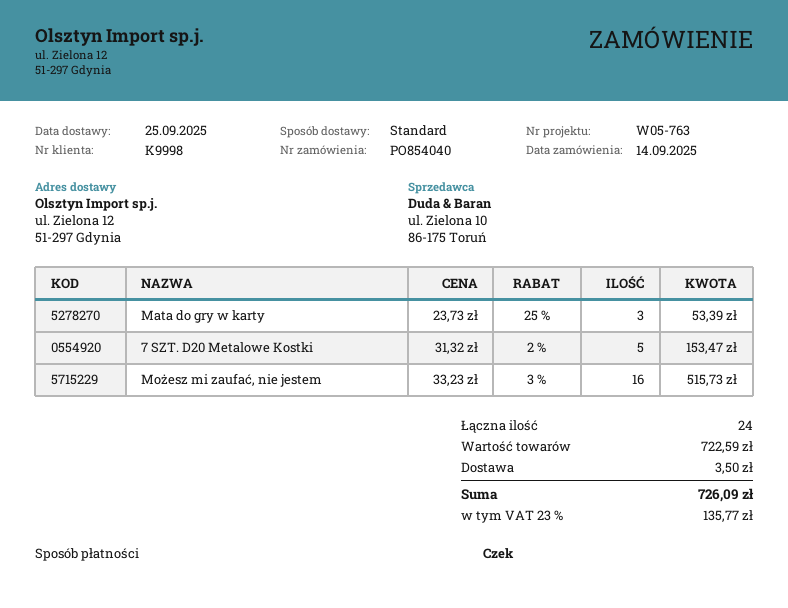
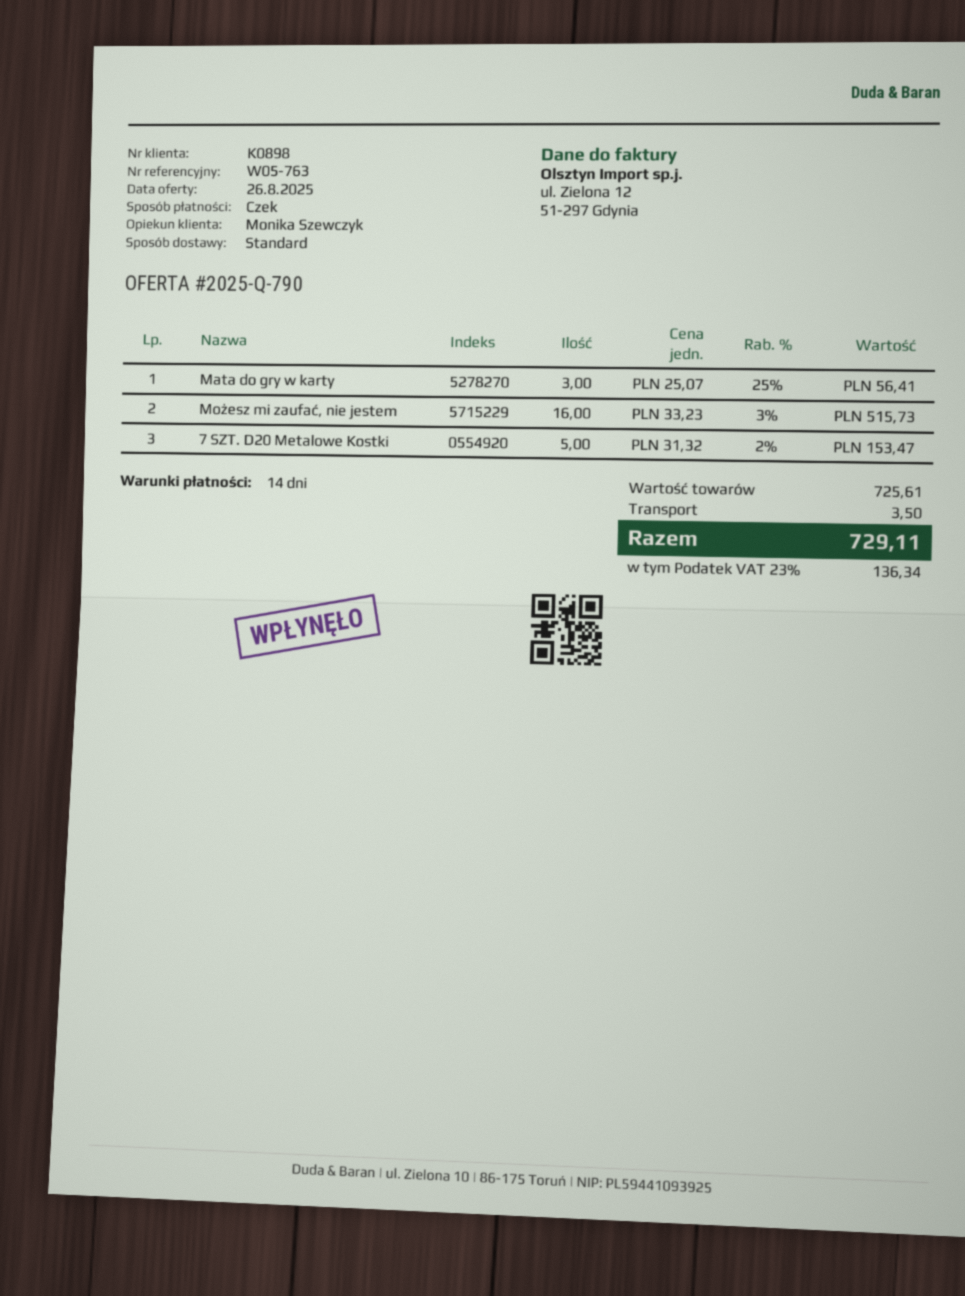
customer number: K9998 -> K0898
Mata do gry w karty: 3 x 23.73 - 25% = 53.39 -> 3 x 25.07 - 25% = 56.41
subtotal: 722.59 -> 725.61
tax: 23% = 135.77 -> 23% = 136.34
total: 726.09 -> 729.11

